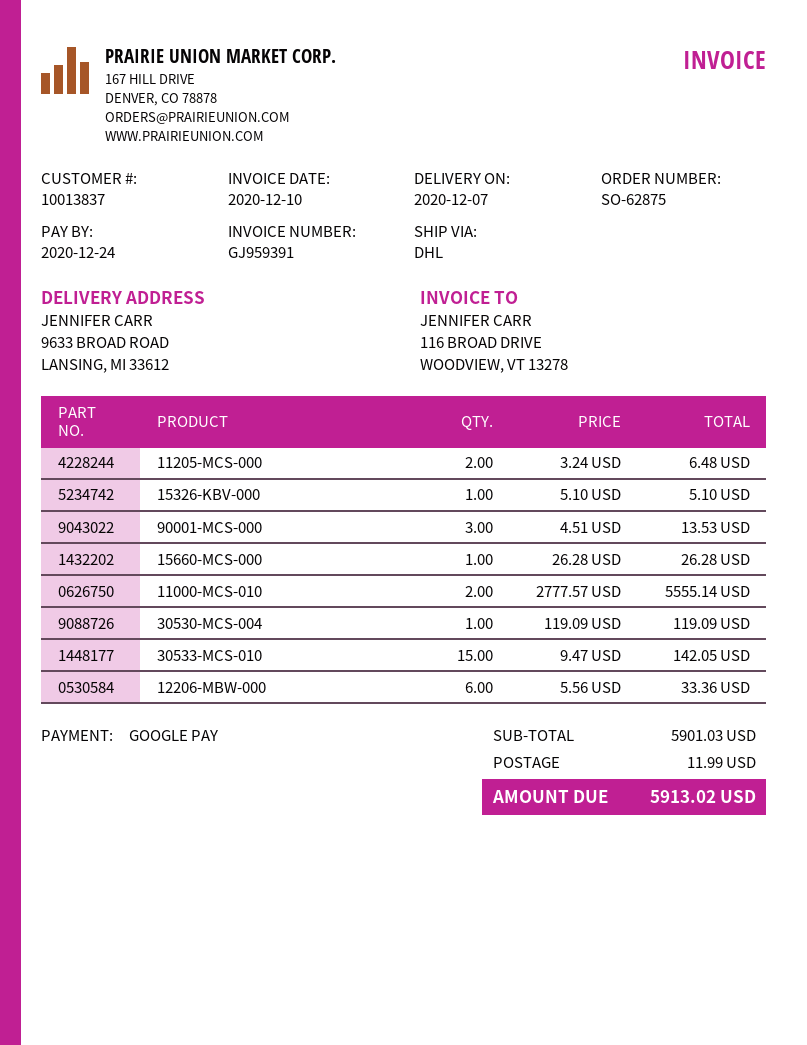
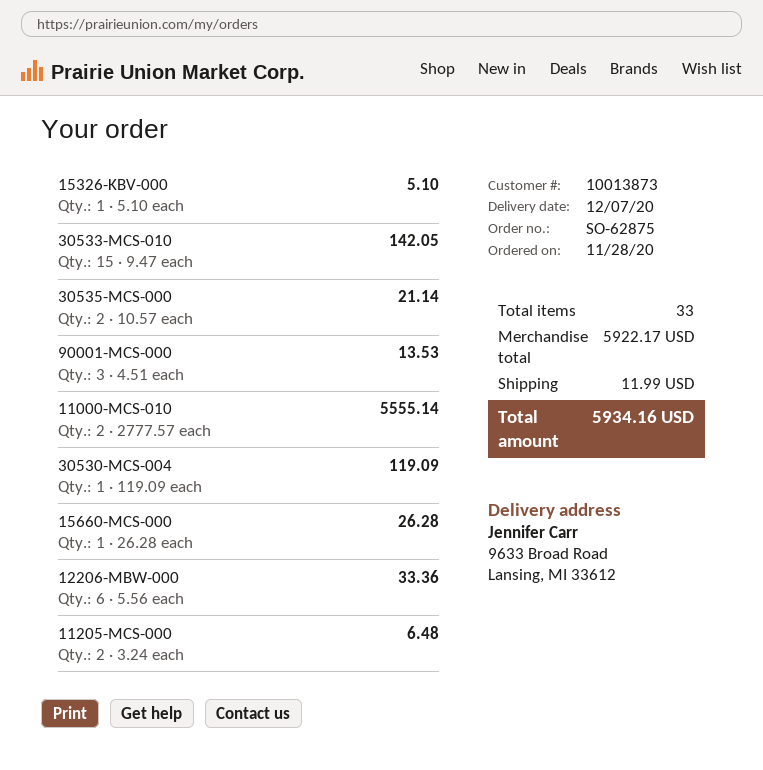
customer number: 10013837 -> 10013873
30535-MCS-000: none -> 2 x 10.57 = 21.14
subtotal: 5901.03 -> 5922.17
total: 5913.02 -> 5934.16

